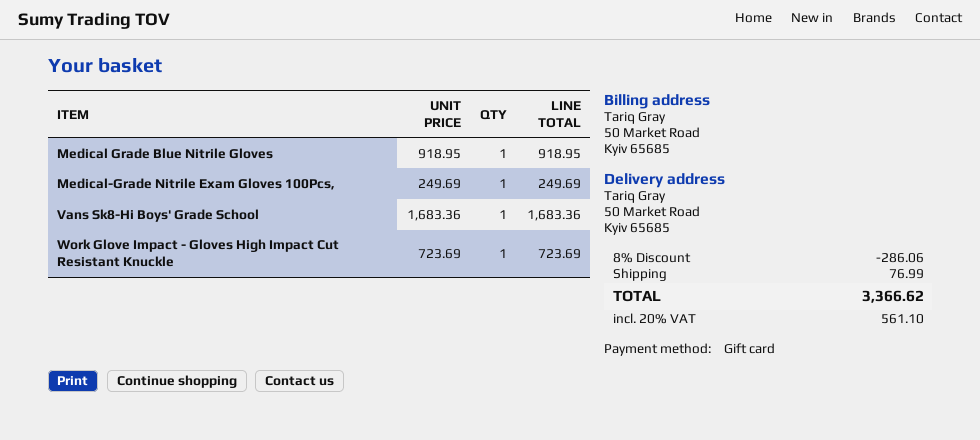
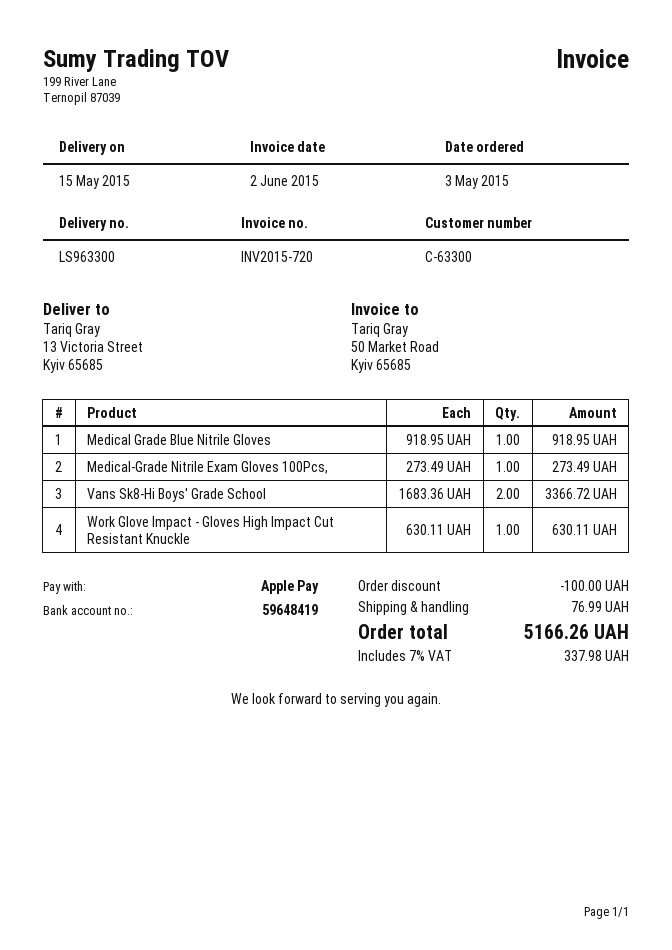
payment method: gift card -> Apple Pay
ship to: 50 Market Road, Kyiv 65685 -> 13 Victoria Street, Kyiv 65685
Medical-Grade Nitrile Exam Gloves 100Pcs,: 1 x 249.69 = 249.69 -> 1 x 273.49 = 273.49
Vans Sk8-Hi Boys' Grade School: 1 x 1683.36 = 1683.36 -> 2 x 1683.36 = 3366.72
Work Glove Impact - Gloves High Impact Cut Resistant Knuckle: 1 x 723.69 = 723.69 -> 1 x 630.11 = 630.11
discount: 286.06 -> 100.00
tax: 20% = 561.10 -> 7% = 337.98
total: 3366.62 -> 5166.26

